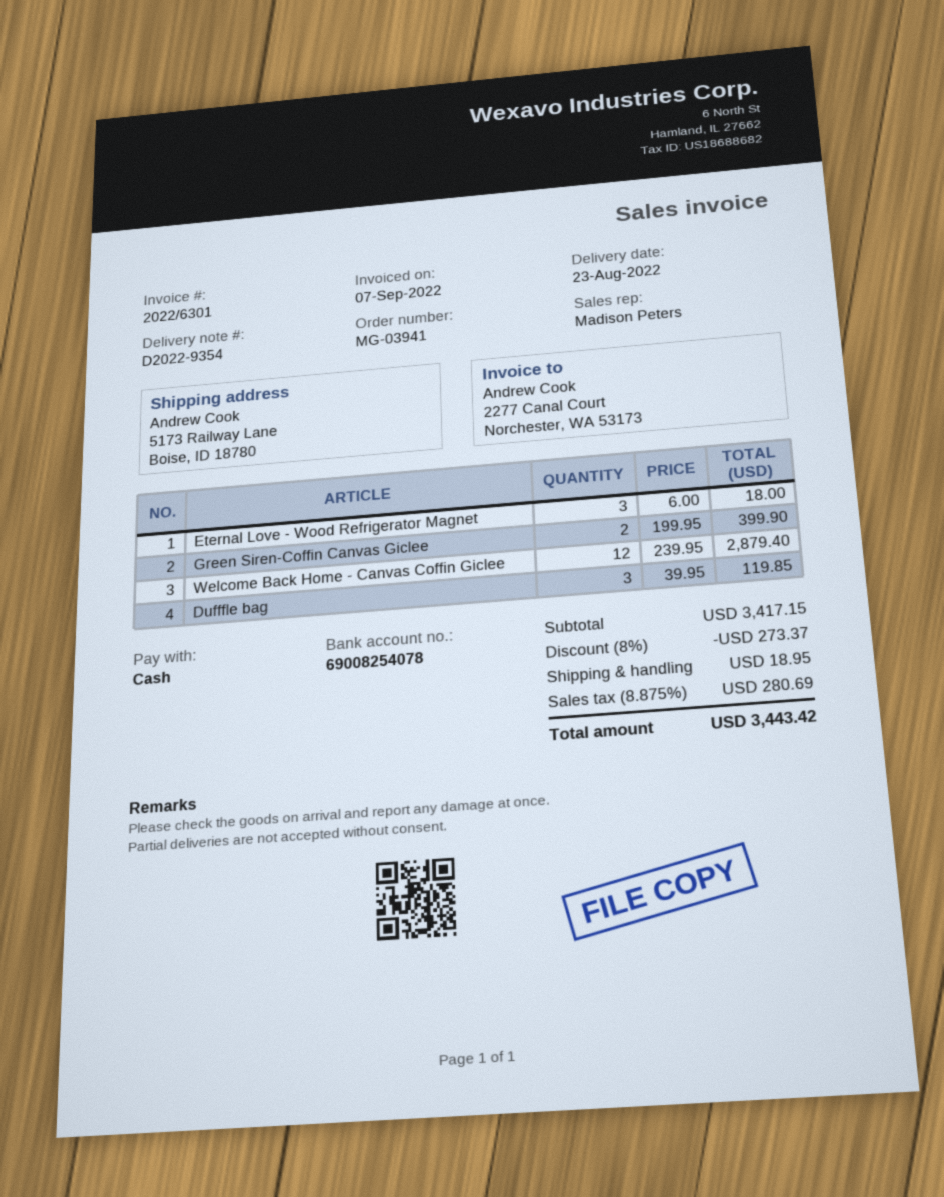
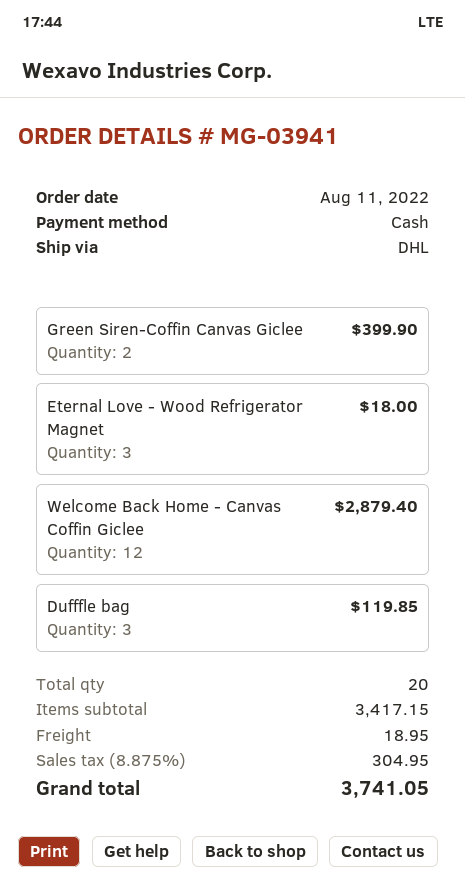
discount: 8% = 273.37 -> none
tax: 8.875% = 280.69 -> 8.875% = 304.95
total: 3443.42 -> 3741.05

